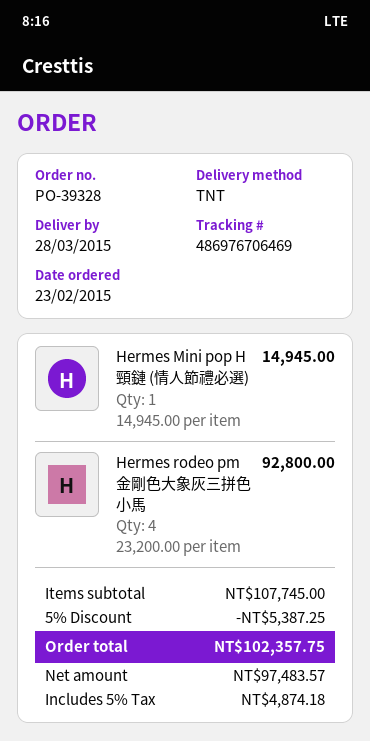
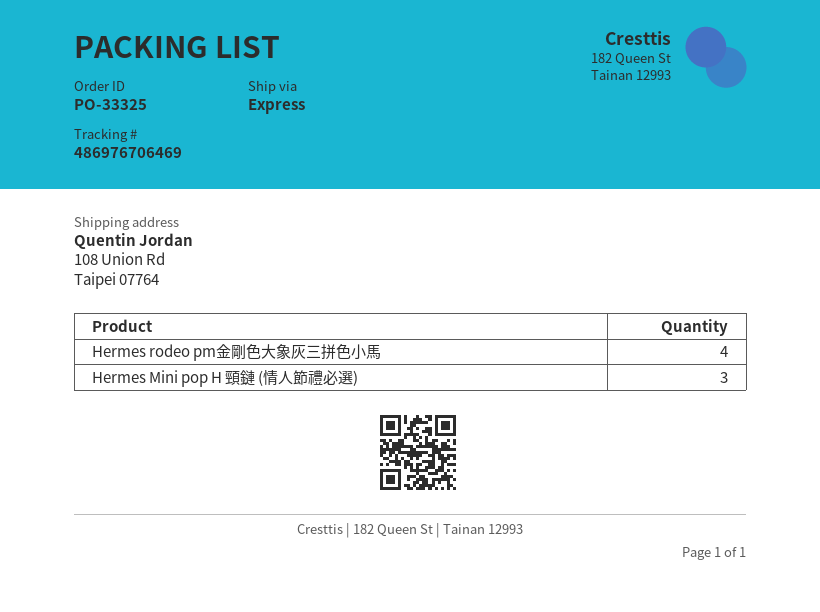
order number: PO-39328 -> PO-33325
shipping method: TNT -> express
Hermes Mini pop H 頸鏈 (情人節禮必選): 1 -> 3

